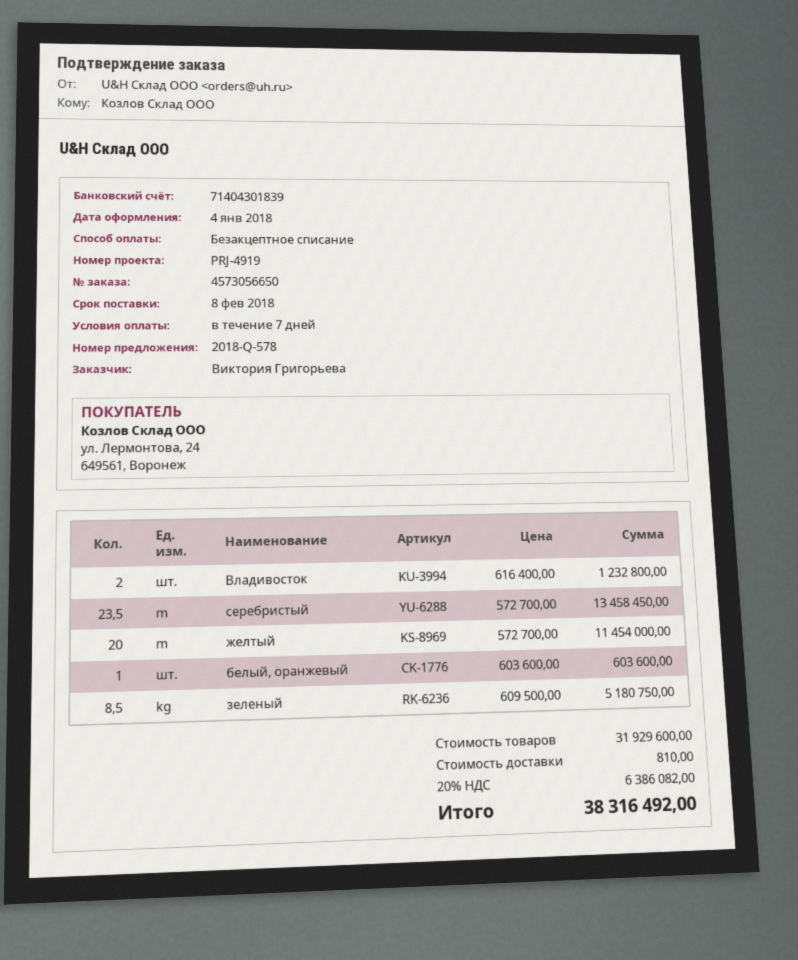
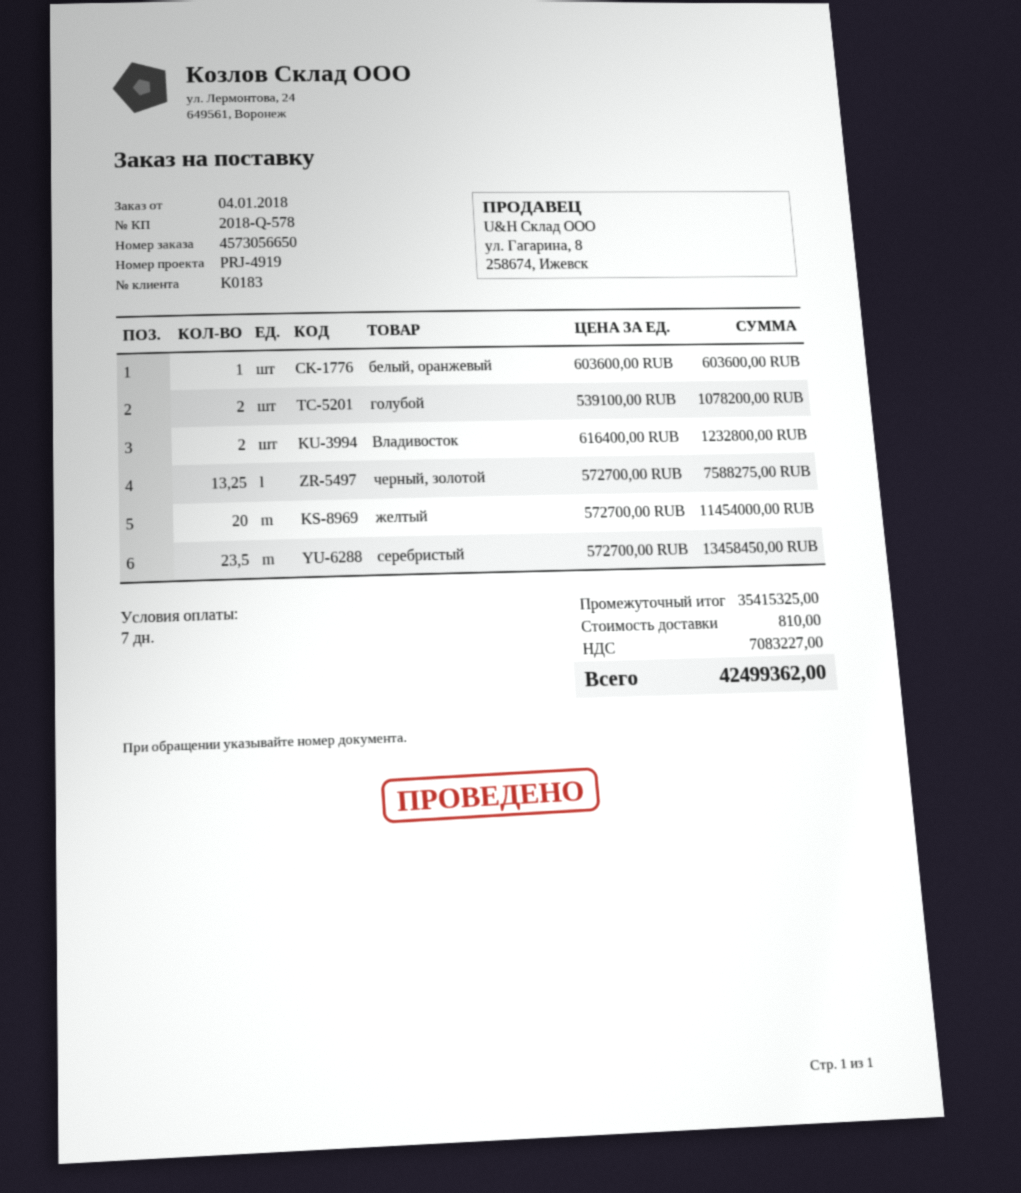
зеленый: 8.5 x 609500.00 = 5180750.00 -> none
голубой: none -> 2 x 539100.00 = 1078200.00
черный, золотой: none -> 13.25 x 572700.00 = 7588275.00
subtotal: 31929600.00 -> 35415325.00
tax: 6386082.00 -> 7083227.00
total: 38316492.00 -> 42499362.00

